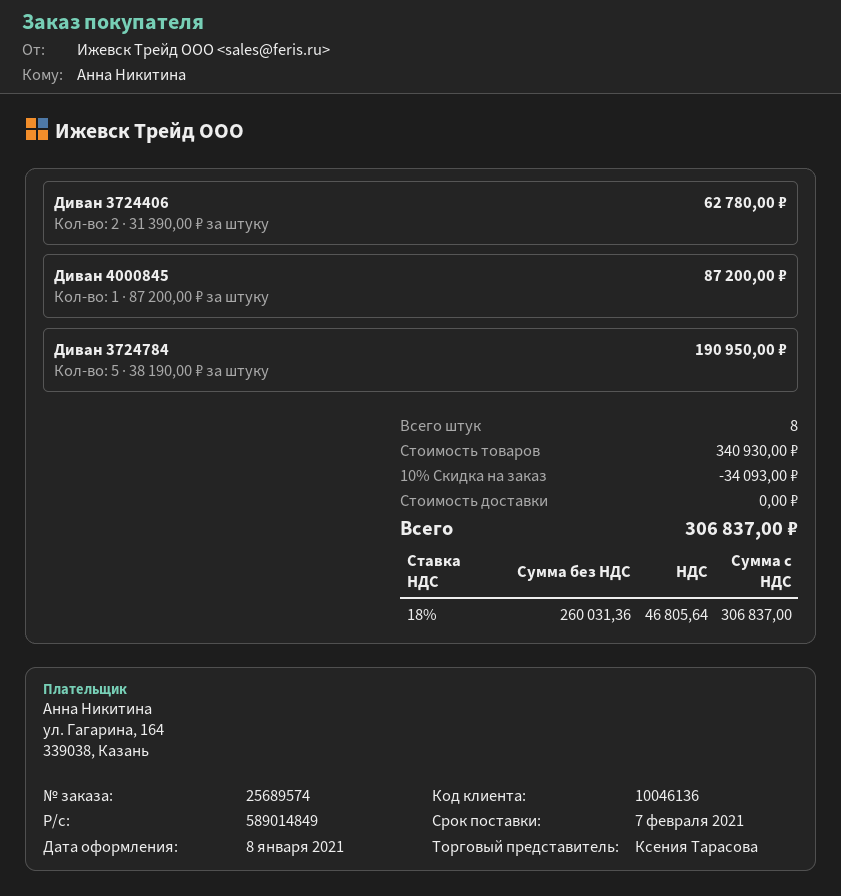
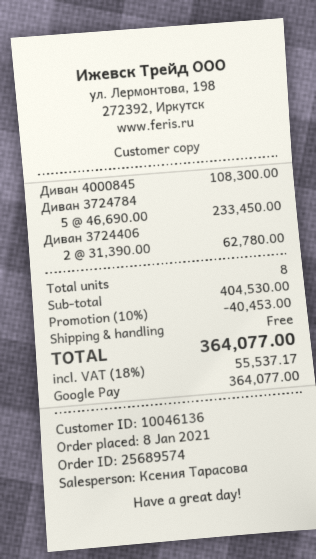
Диван 4000845: 1 x 87200.00 = 87200.00 -> 1 x 108300.00 = 108300.00
Диван 3724784: 5 x 38190.00 = 190950.00 -> 5 x 46690.00 = 233450.00
subtotal: 340930.00 -> 404530.00
discount: 10% = 34093.00 -> 10% = 40453.00
tax: 18% = 46805.64 -> 18% = 55537.17
total: 306837.00 -> 364077.00

